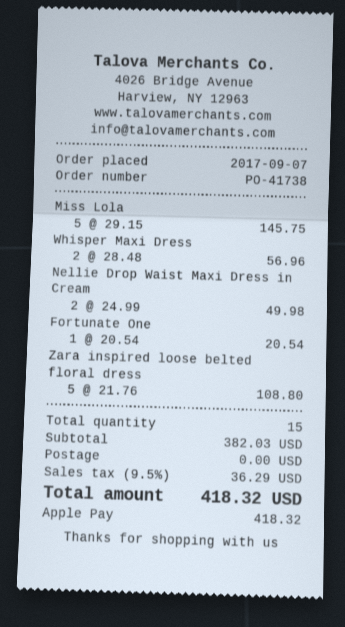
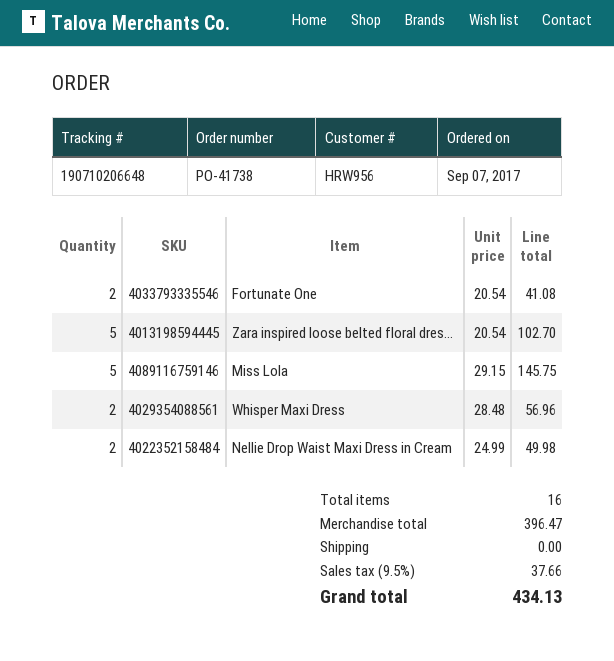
Fortunate One: 1 x 20.54 = 20.54 -> 2 x 20.54 = 41.08
Zara inspired loose belted floral dress: 5 x 21.76 = 108.80 -> 5 x 20.54 = 102.70
total quantity: 15 -> 16
subtotal: 382.03 -> 396.47
tax: 9.5% = 36.29 -> 9.5% = 37.66
total: 418.32 -> 434.13

